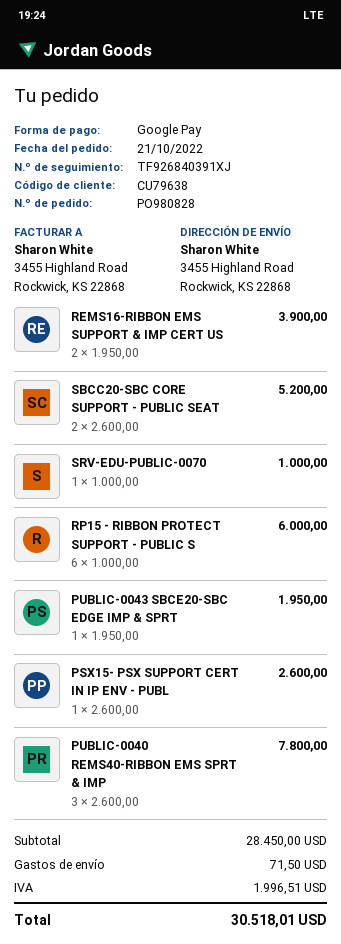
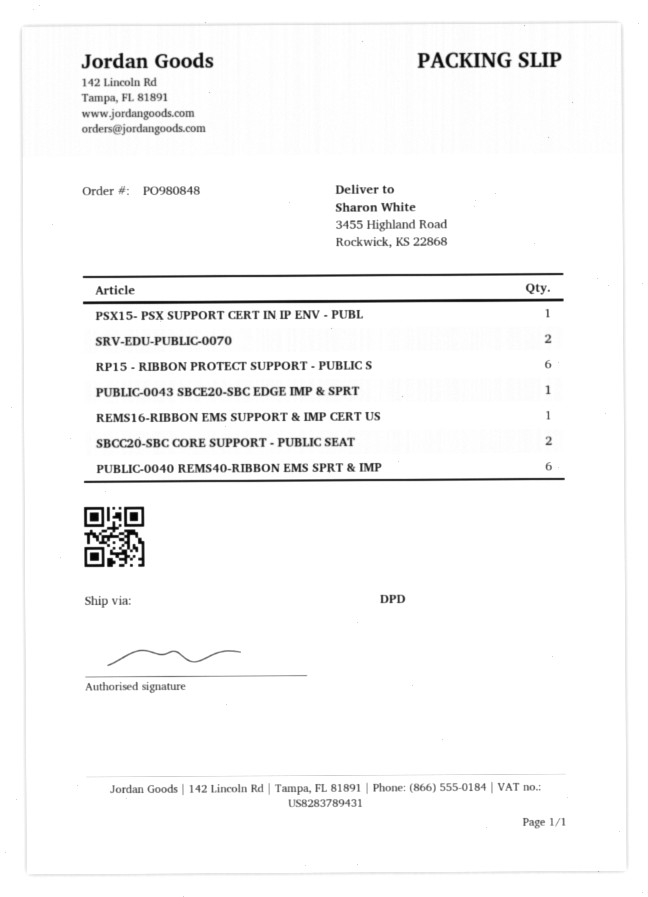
order number: PO980828 -> PO980848
REMS16-RIBBON EMS SUPPORT & IMP CERT US: 2 -> 1
SRV-EDU-PUBLIC-0070: 1 -> 2
PUBLIC-0040 REMS40-RIBBON EMS SPRT & IMP: 3 -> 6

